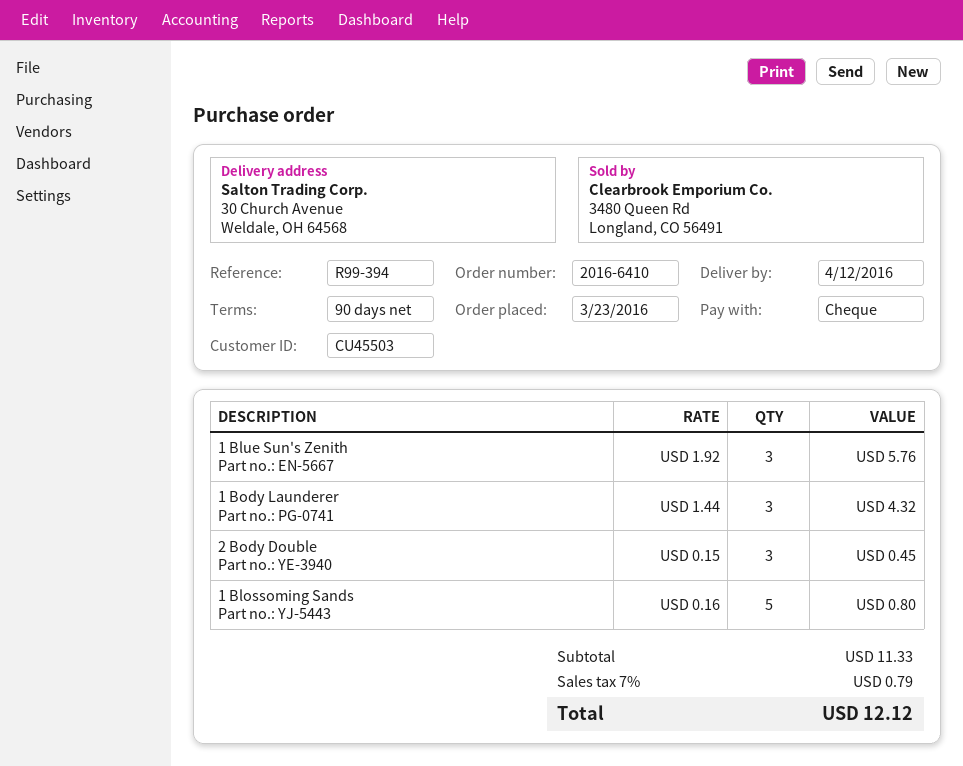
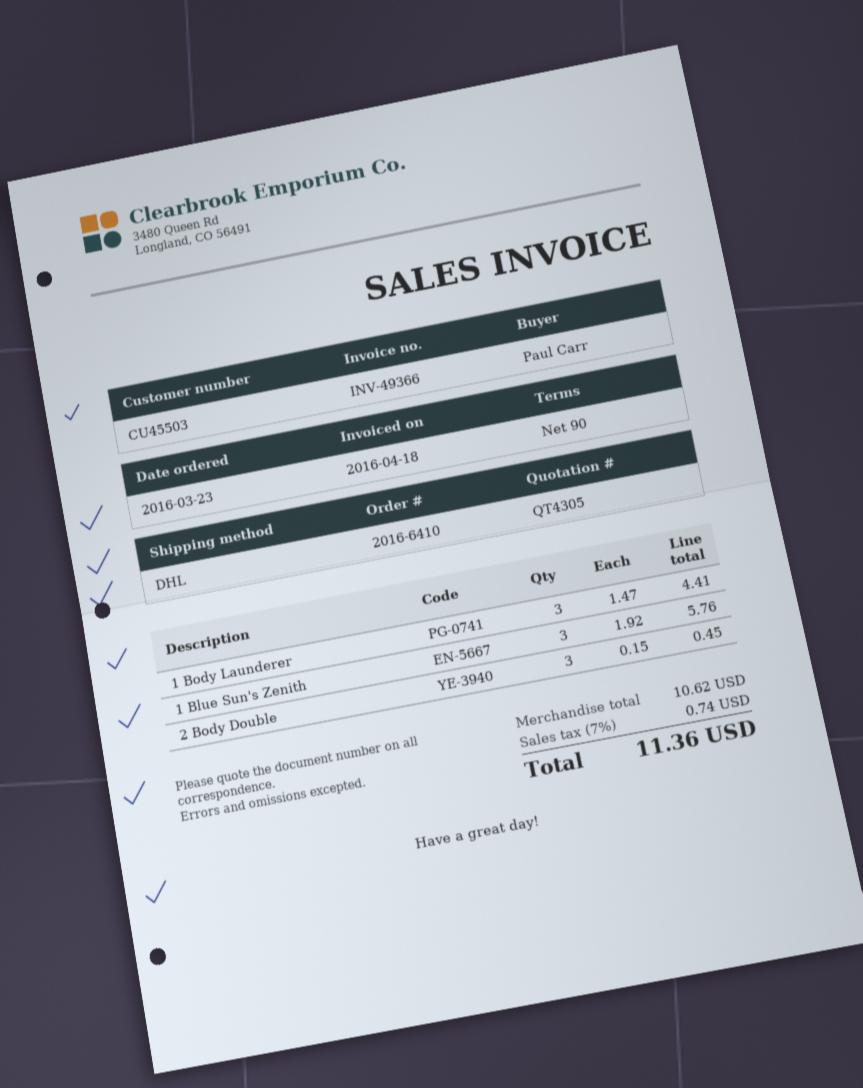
1 Body Launderer: 3 x 1.44 = 4.32 -> 3 x 1.47 = 4.41
1 Blossoming Sands: 5 x 0.16 = 0.80 -> none
subtotal: 11.33 -> 10.62
tax: 7% = 0.79 -> 7% = 0.74
total: 12.12 -> 11.36

